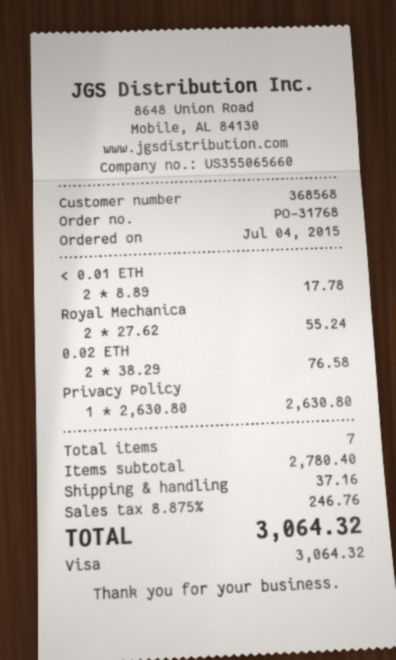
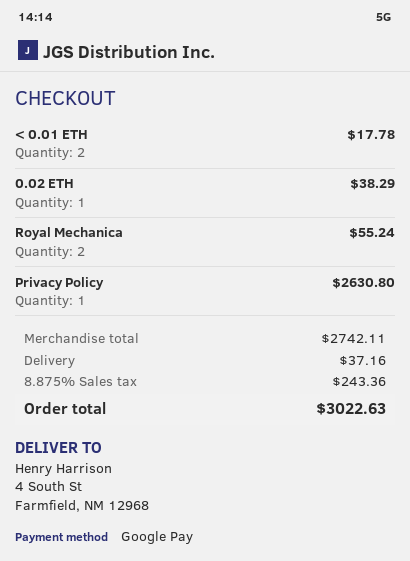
payment method: Visa -> Google Pay
0.02 ETH: 2 for 76.58 -> 1 for 38.29
subtotal: 2780.40 -> 2742.11
tax: 8.875% = 246.76 -> 8.875% = 243.36
total: 3064.32 -> 3022.63

